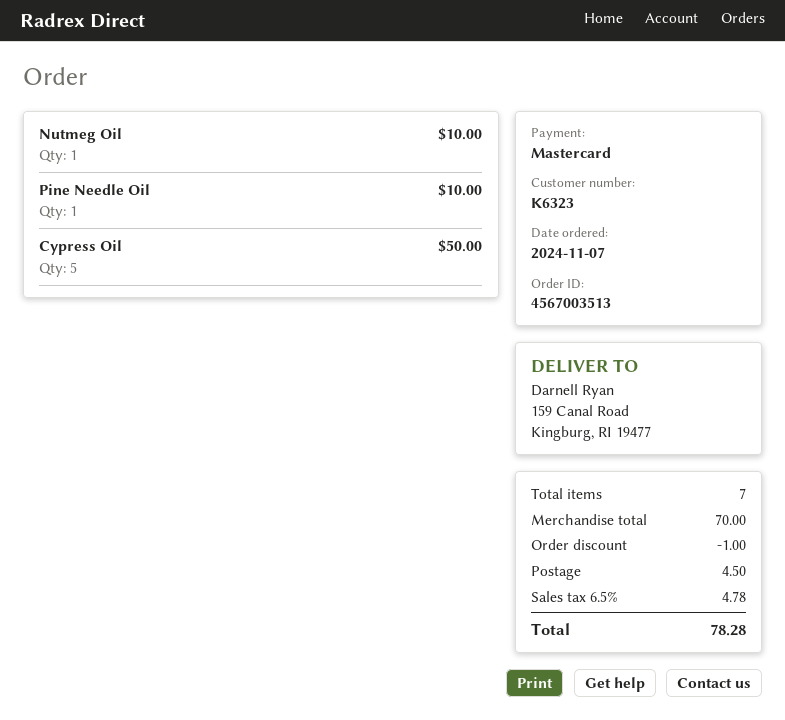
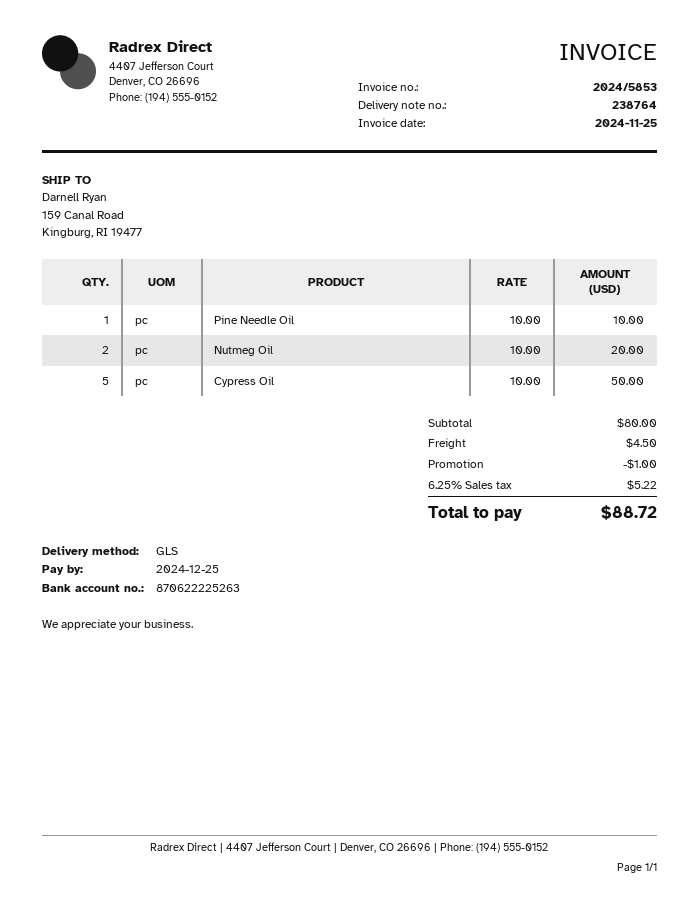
Nutmeg Oil: 1 for 10.00 -> 2 for 20.00
subtotal: 70.00 -> 80.00
tax: 6.5% = 4.78 -> 6.25% = 5.22
total: 78.28 -> 88.72

